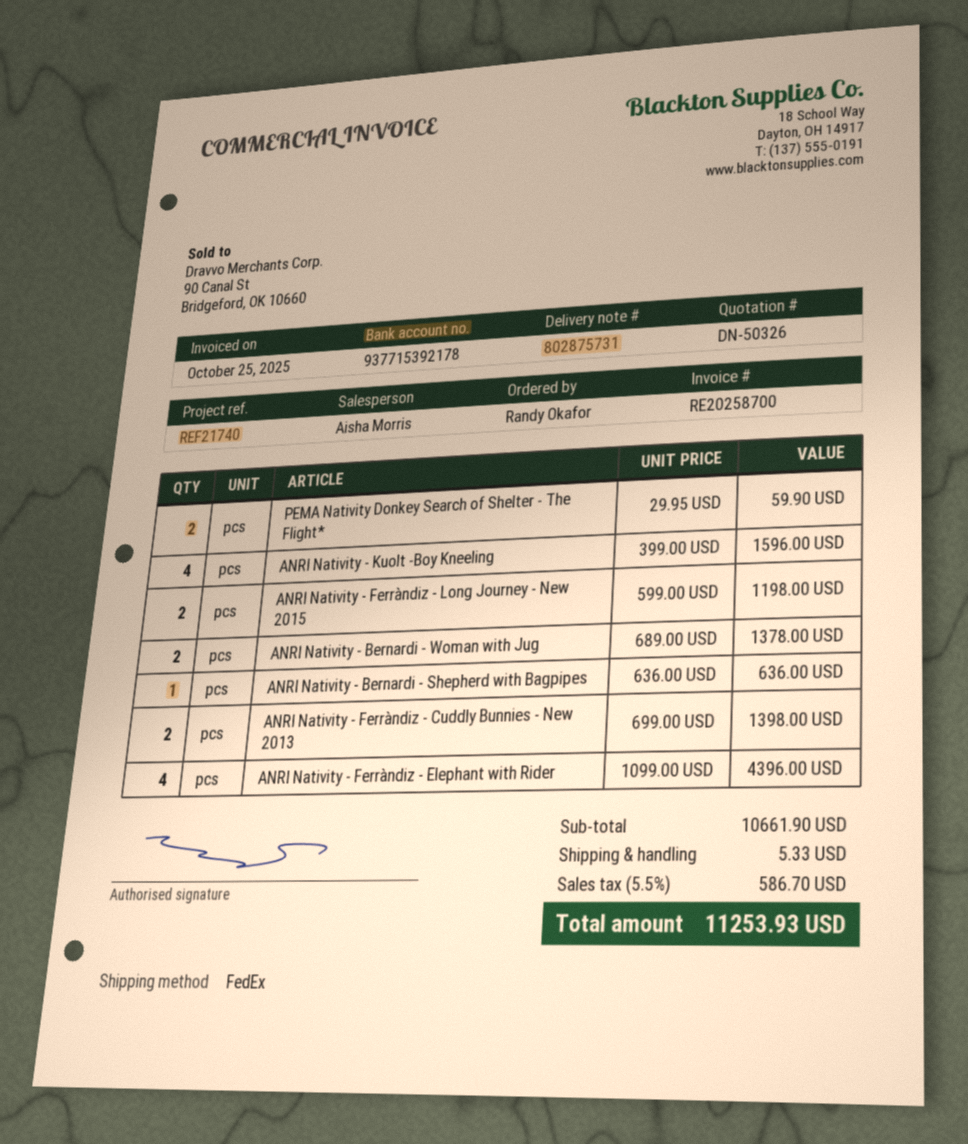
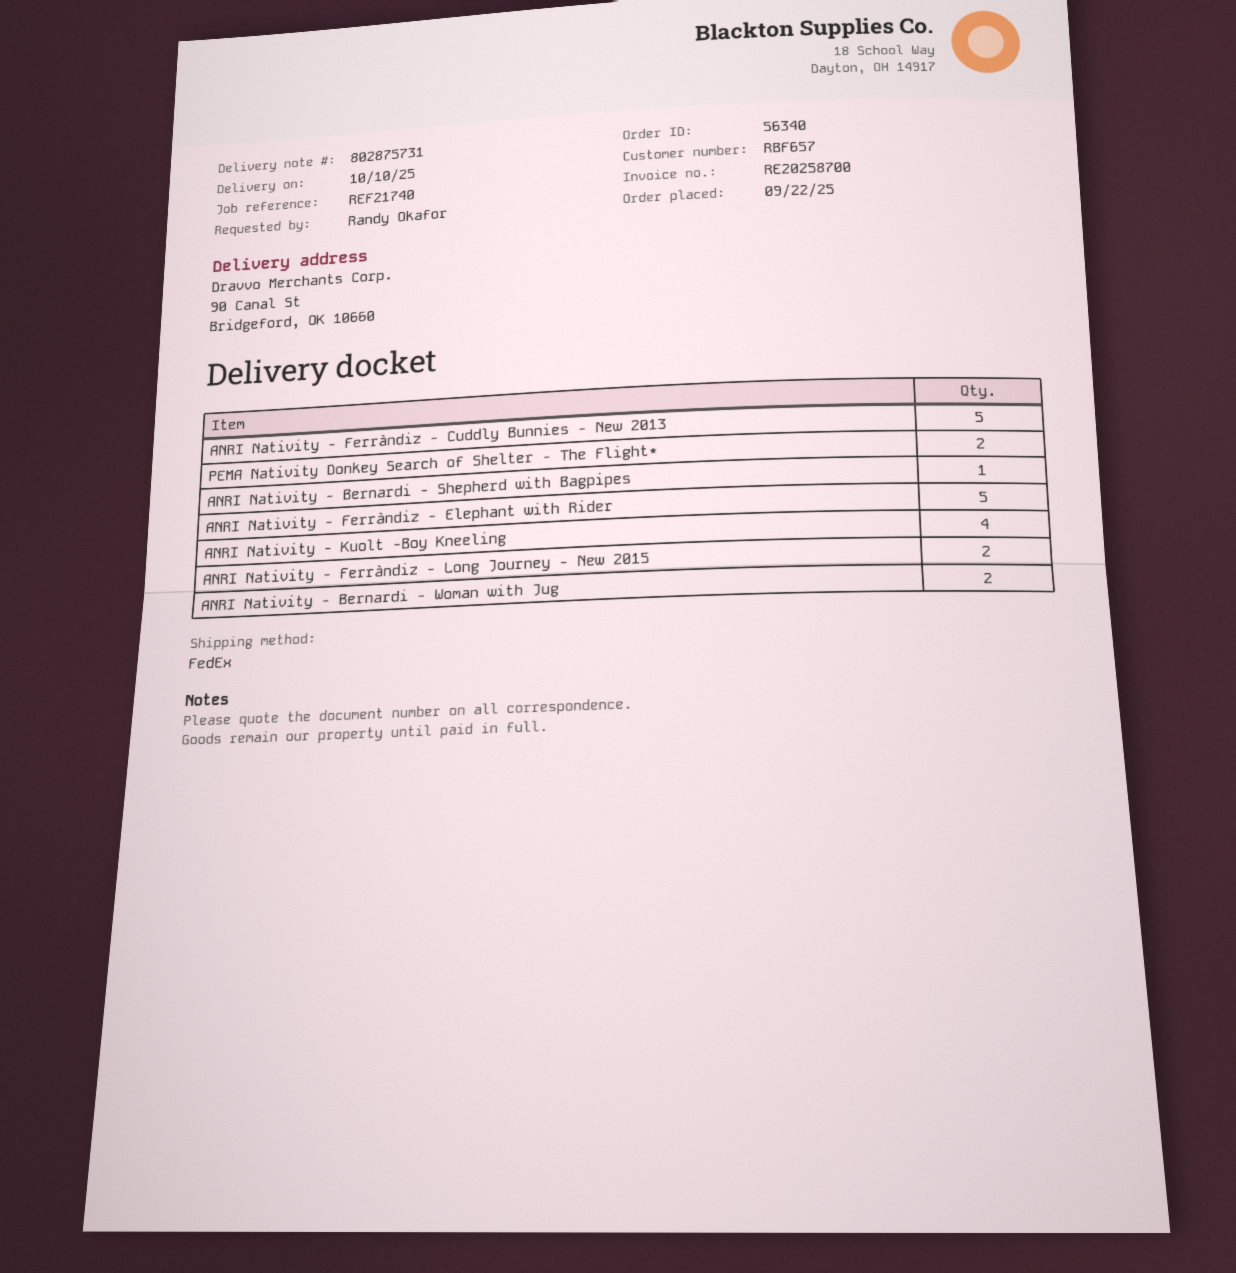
ANRI Nativity - Ferràndiz - Cuddly Bunnies - New 2013: 2 -> 5
ANRI Nativity - Ferràndiz - Elephant with Rider: 4 -> 5

